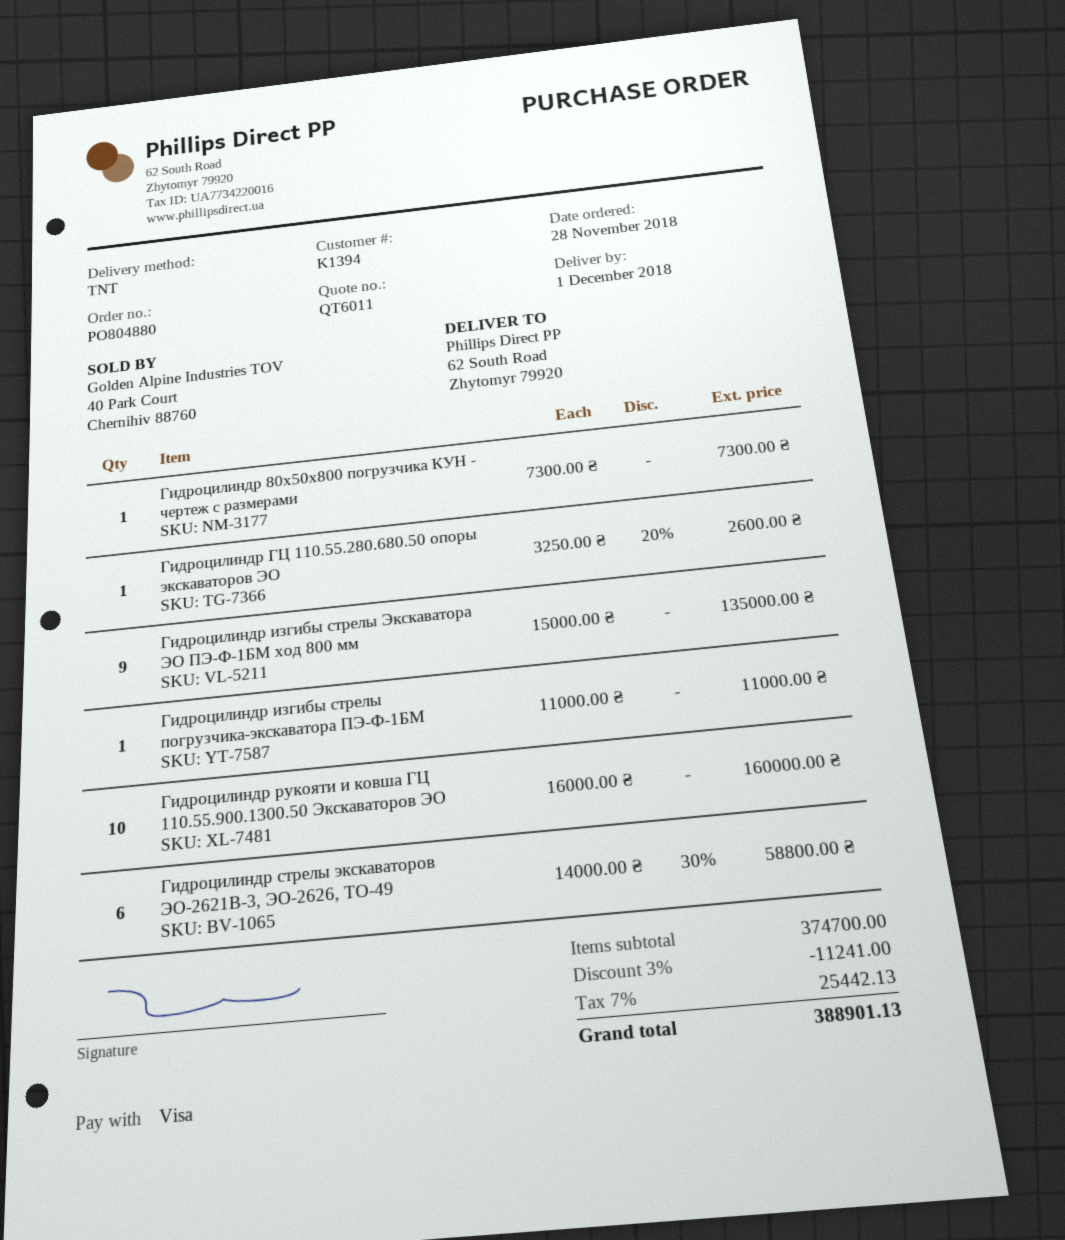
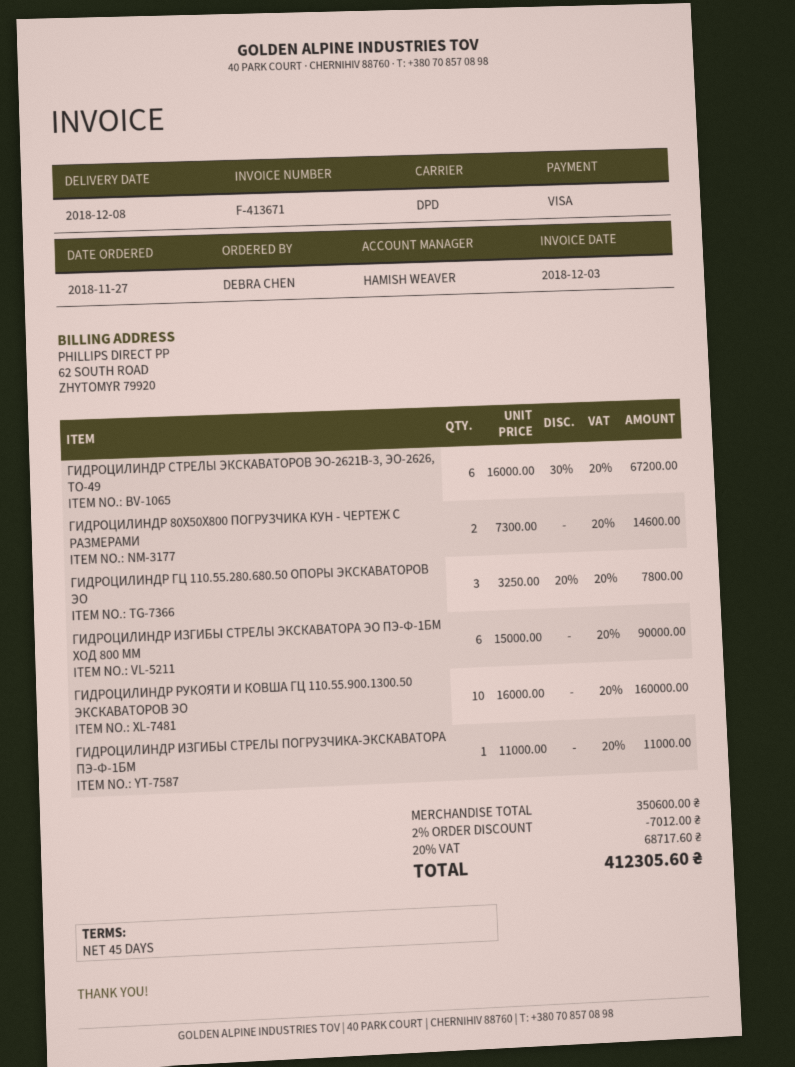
order date: 2018-11-28 -> 2018-11-27
delivery date: 2018-12-01 -> 2018-12-08
shipping method: TNT -> DPD
Гидроцилиндр 80х50х800 погрузчика КУН - чертеж с размерами: 1 x 7300.00 = 7300.00 -> 2 x 7300.00 = 14600.00
Гидроцилиндр ГЦ 110.55.280.680.50 опоры экскаваторов ЭО: 1 x 3250.00 - 20% = 2600.00 -> 3 x 3250.00 - 20% = 7800.00
Гидроцилиндр изгибы стрелы Экскаватора ЭО ПЭ-Ф-1БМ ход 800 мм: 9 x 15000.00 = 135000.00 -> 6 x 15000.00 = 90000.00
Гидроцилиндр стрелы экскаваторов ЭО-2621В-3, ЭО-2626, ТО-49: 6 x 14000.00 - 30% = 58800.00 -> 6 x 16000.00 - 30% = 67200.00
subtotal: 374700.00 -> 350600.00
discount: 3% = 11241.00 -> 2% = 7012.00
tax: 7% = 25442.13 -> 20% = 68717.60
total: 388901.13 -> 412305.60

